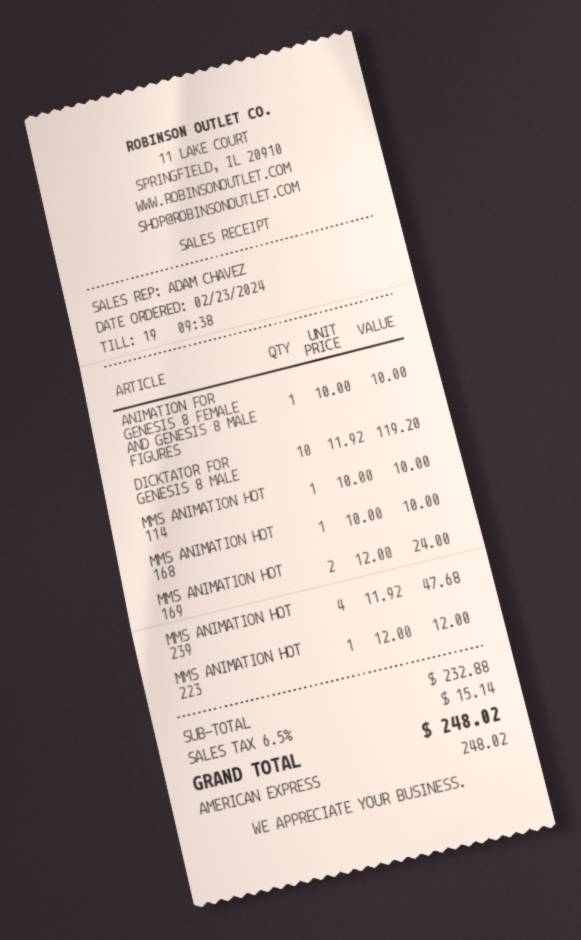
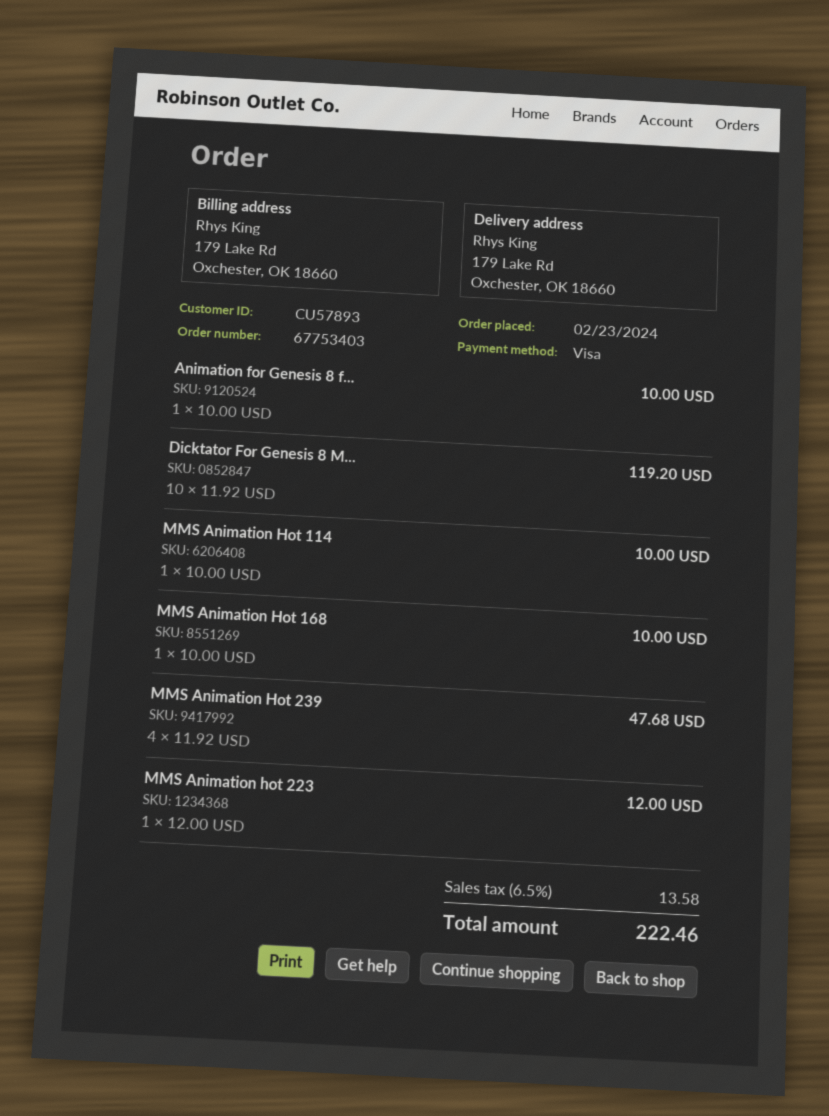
payment method: American Express -> Visa
MMS ANIMATION HOT 169: 2 x 12.00 = 24.00 -> none
tax: 6.5% = 15.14 -> 6.5% = 13.58
total: 248.02 -> 222.46

